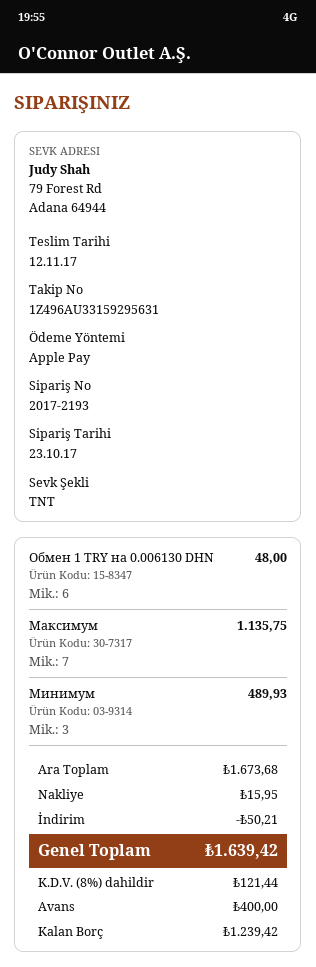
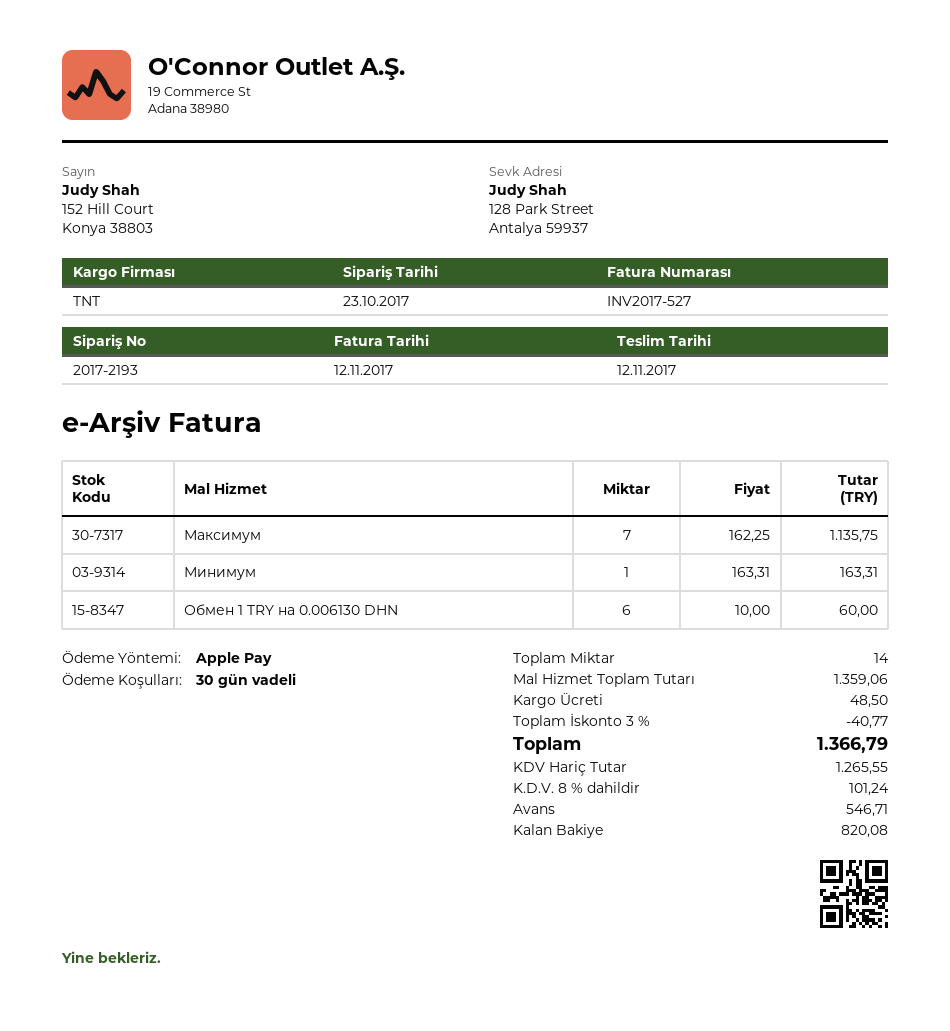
ship to: 79 Forest Rd, Adana 64944 -> 128 Park Street, Antalya 59937
Обмен 1 TRY на 0.006130 DHN: 6 for 48.00 -> 6 for 60.00
Минимум: 3 for 489.93 -> 1 for 163.31
subtotal: 1673.68 -> 1359.06
discount: 50.21 -> 40.77
shipping: 15.95 -> 48.50
tax: 8% = 121.44 -> 8% = 101.24
total: 1639.42 -> 1366.79
deposit: 400.00 -> 546.71
balance: 1239.42 -> 820.08

